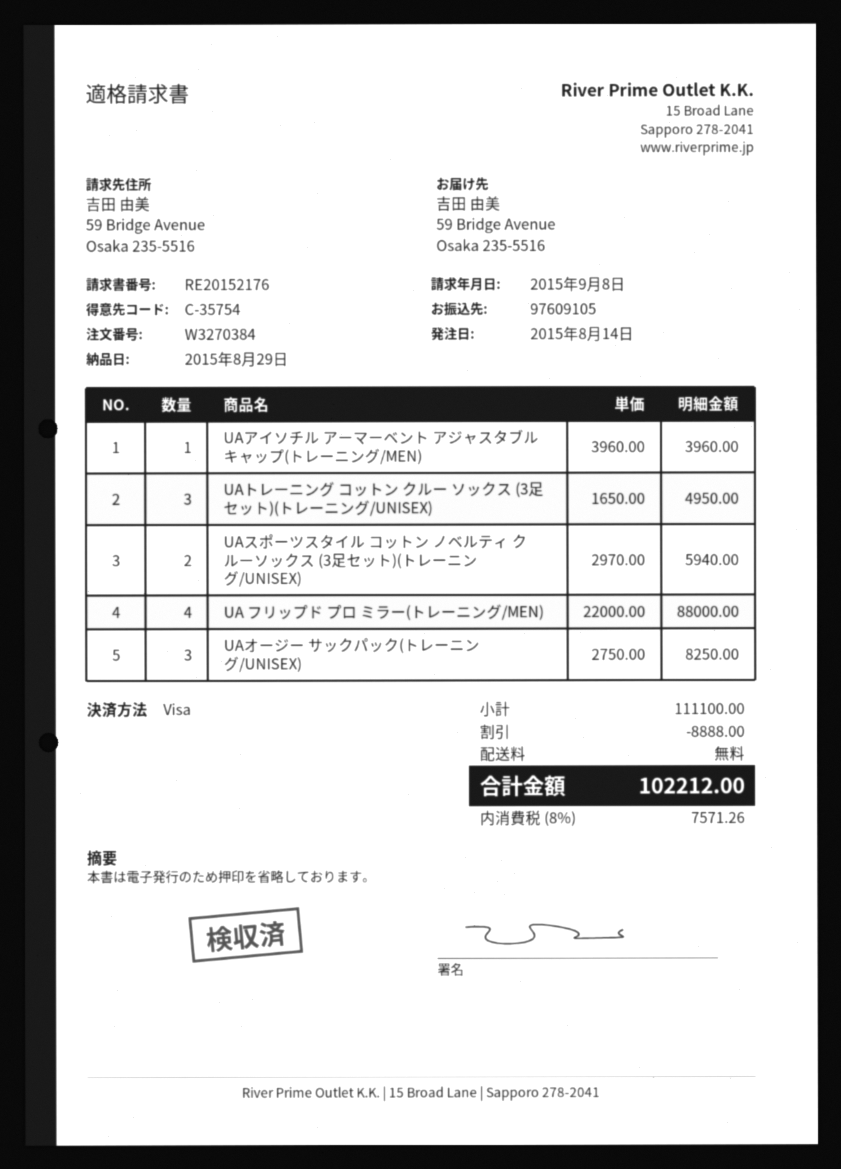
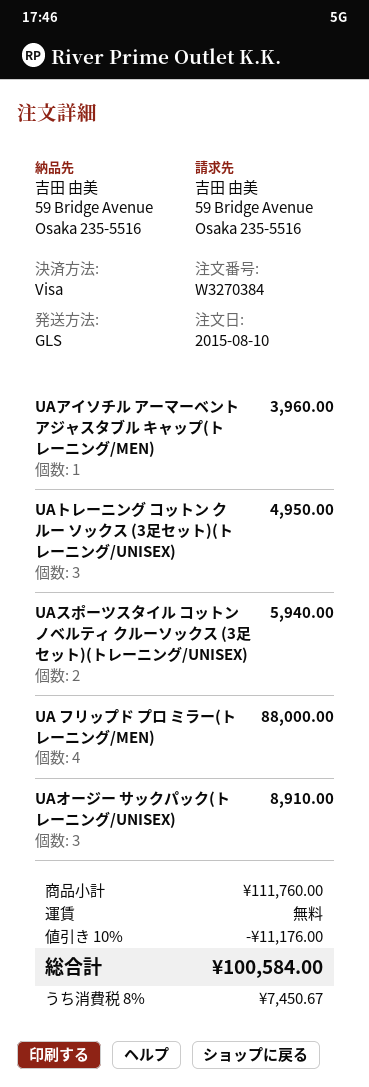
order date: 2015-08-14 -> 2015-08-10
UAオージー サックパック(トレーニング/UNISEX): 3 for 8250.00 -> 3 for 8910.00
subtotal: 111100.00 -> 111760.00
discount: 8888.00 -> 11176.00
tax: 8% = 7571.26 -> 8% = 7450.67
total: 102212.00 -> 100584.00

